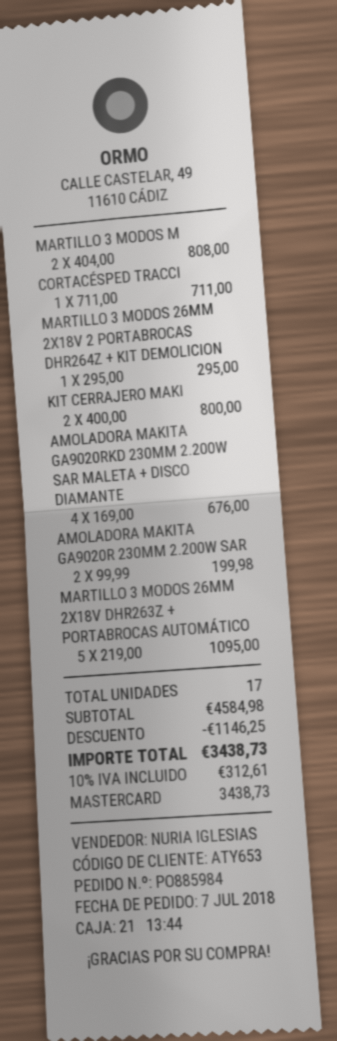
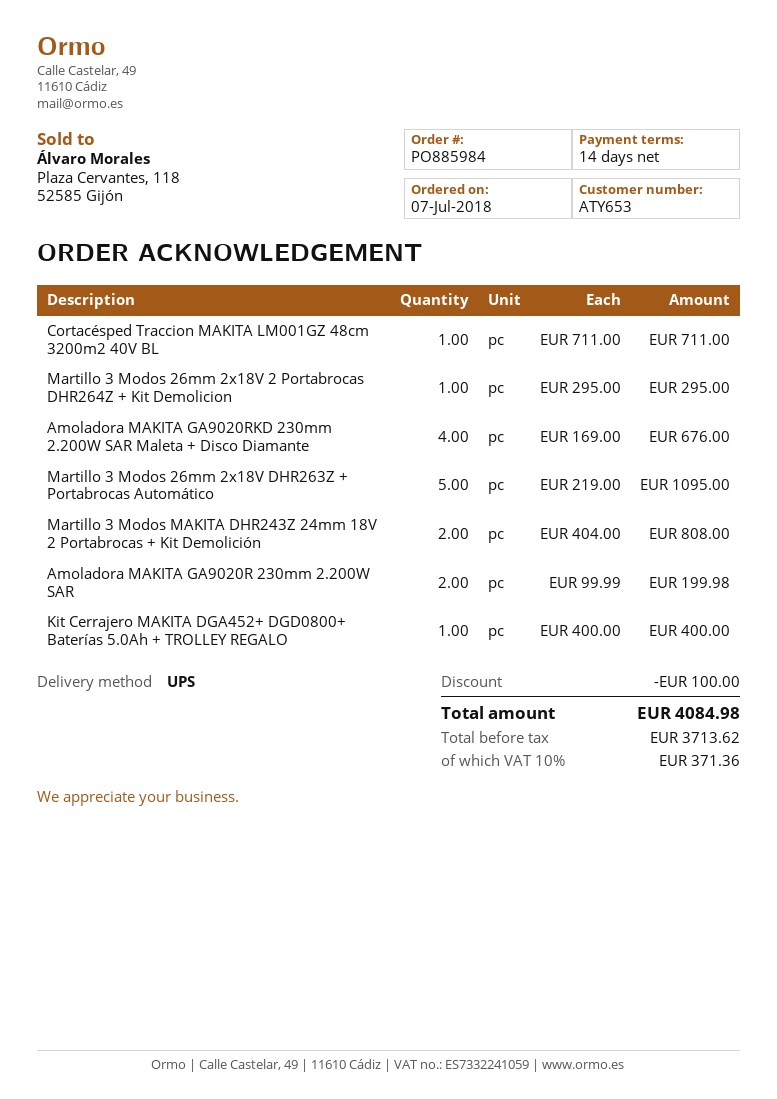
KIT CERRAJERO MAKI: 2 x 400.00 = 800.00 -> 1 x 400.00 = 400.00
discount: 1146.25 -> 100.00
tax: 10% = 312.61 -> 10% = 371.36
total: 3438.73 -> 4084.98

